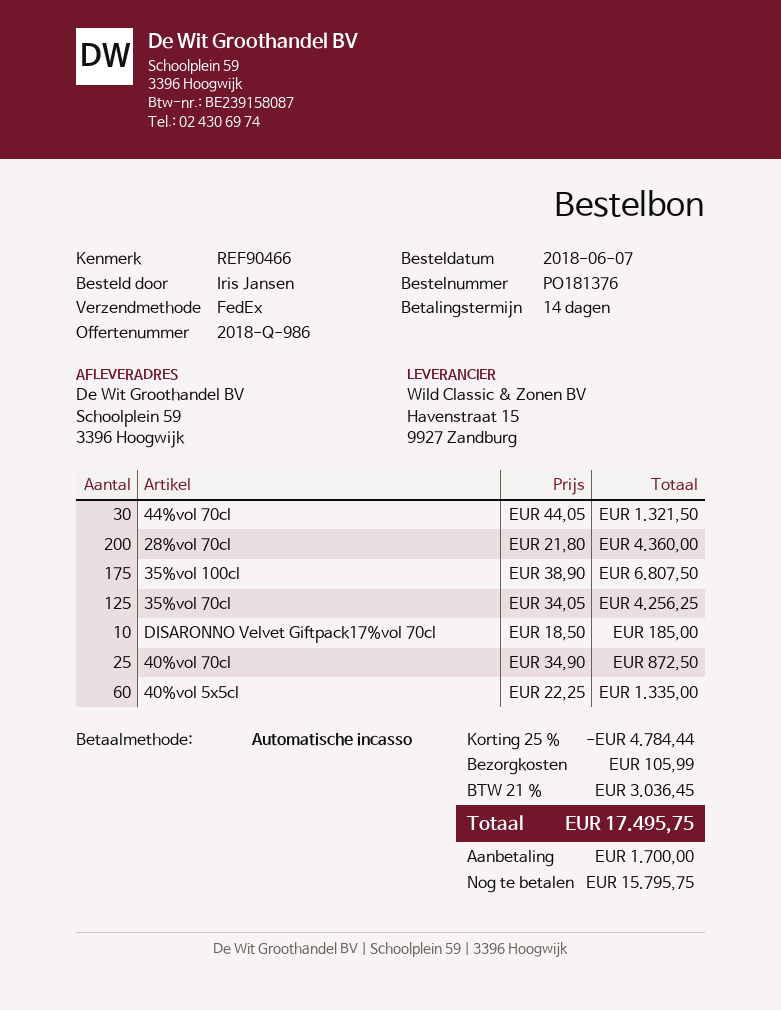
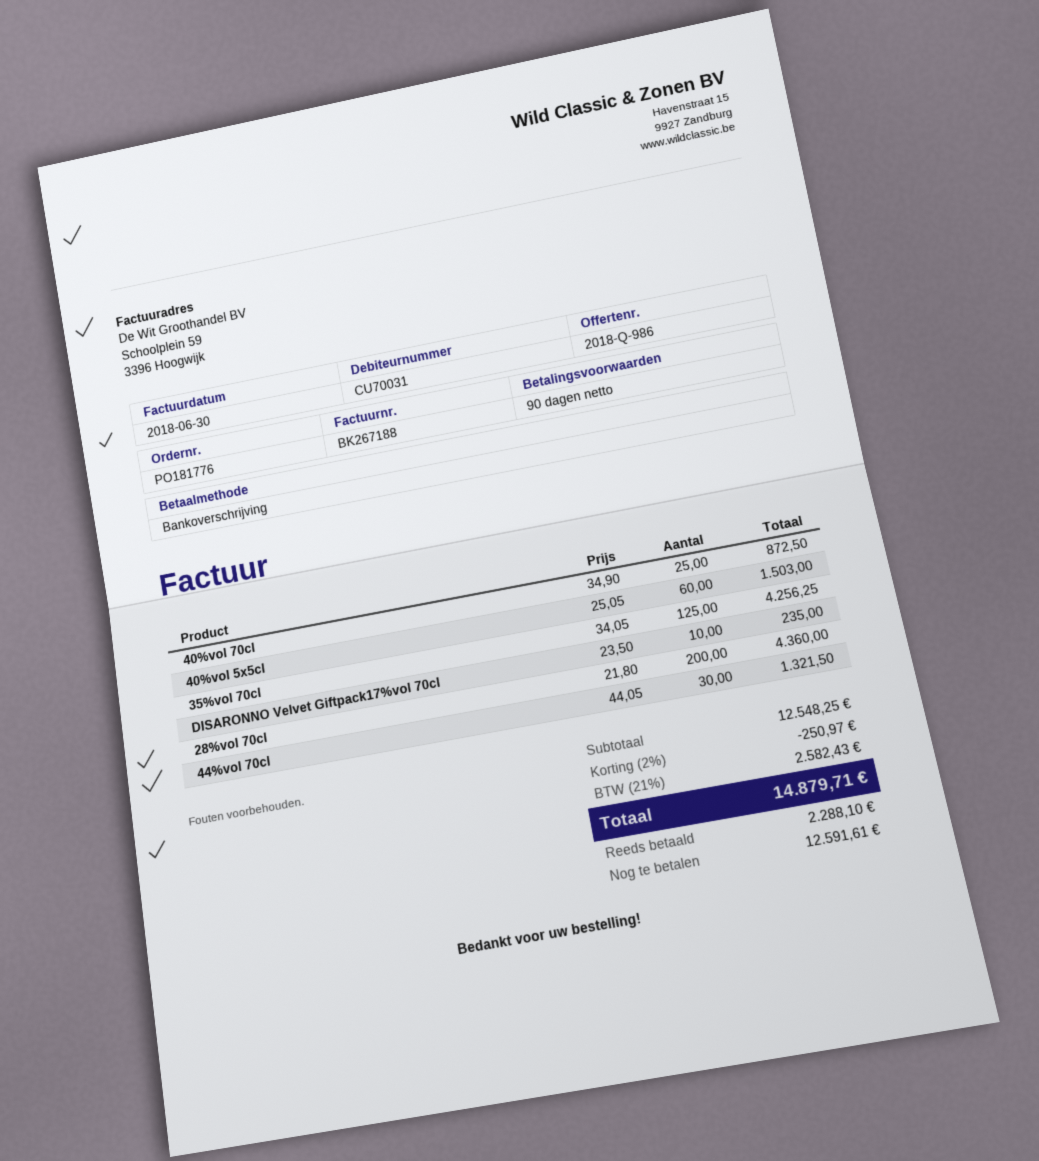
order number: PO181376 -> PO181776
payment terms: 14 days -> 90 days
payment method: direct debit -> bank transfer
35%vol 100cl: 175 x 38.90 = 6807.50 -> none
DISARONNO Velvet Giftpack17%vol 70cl: 10 x 18.50 = 185.00 -> 10 x 23.50 = 235.00
40%vol 5x5cl: 60 x 22.25 = 1335.00 -> 60 x 25.05 = 1503.00
discount: 25% = 4784.44 -> 2% = 250.97
shipping: 105.99 -> none
tax: 21% = 3036.45 -> 21% = 2582.43
total: 17495.75 -> 14879.71
deposit: 1700.00 -> 2288.10
balance: 15795.75 -> 12591.61

